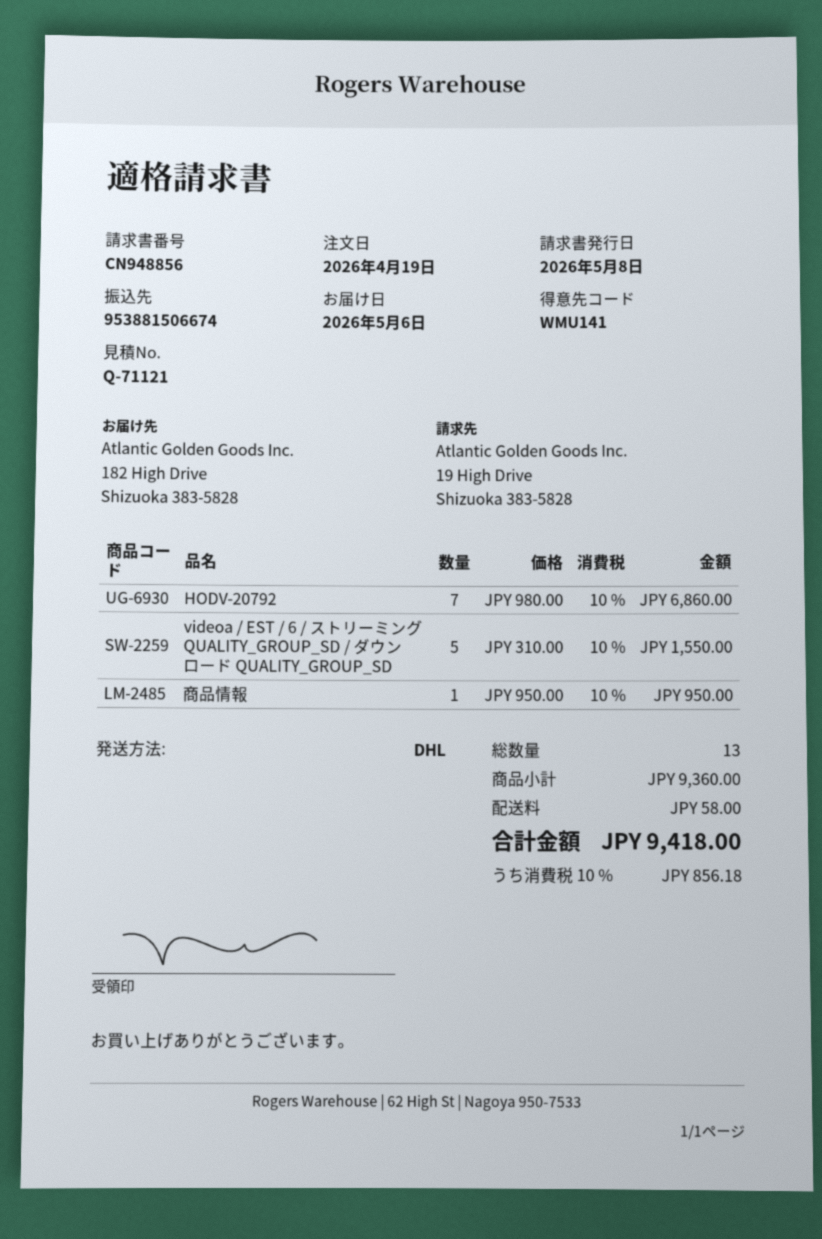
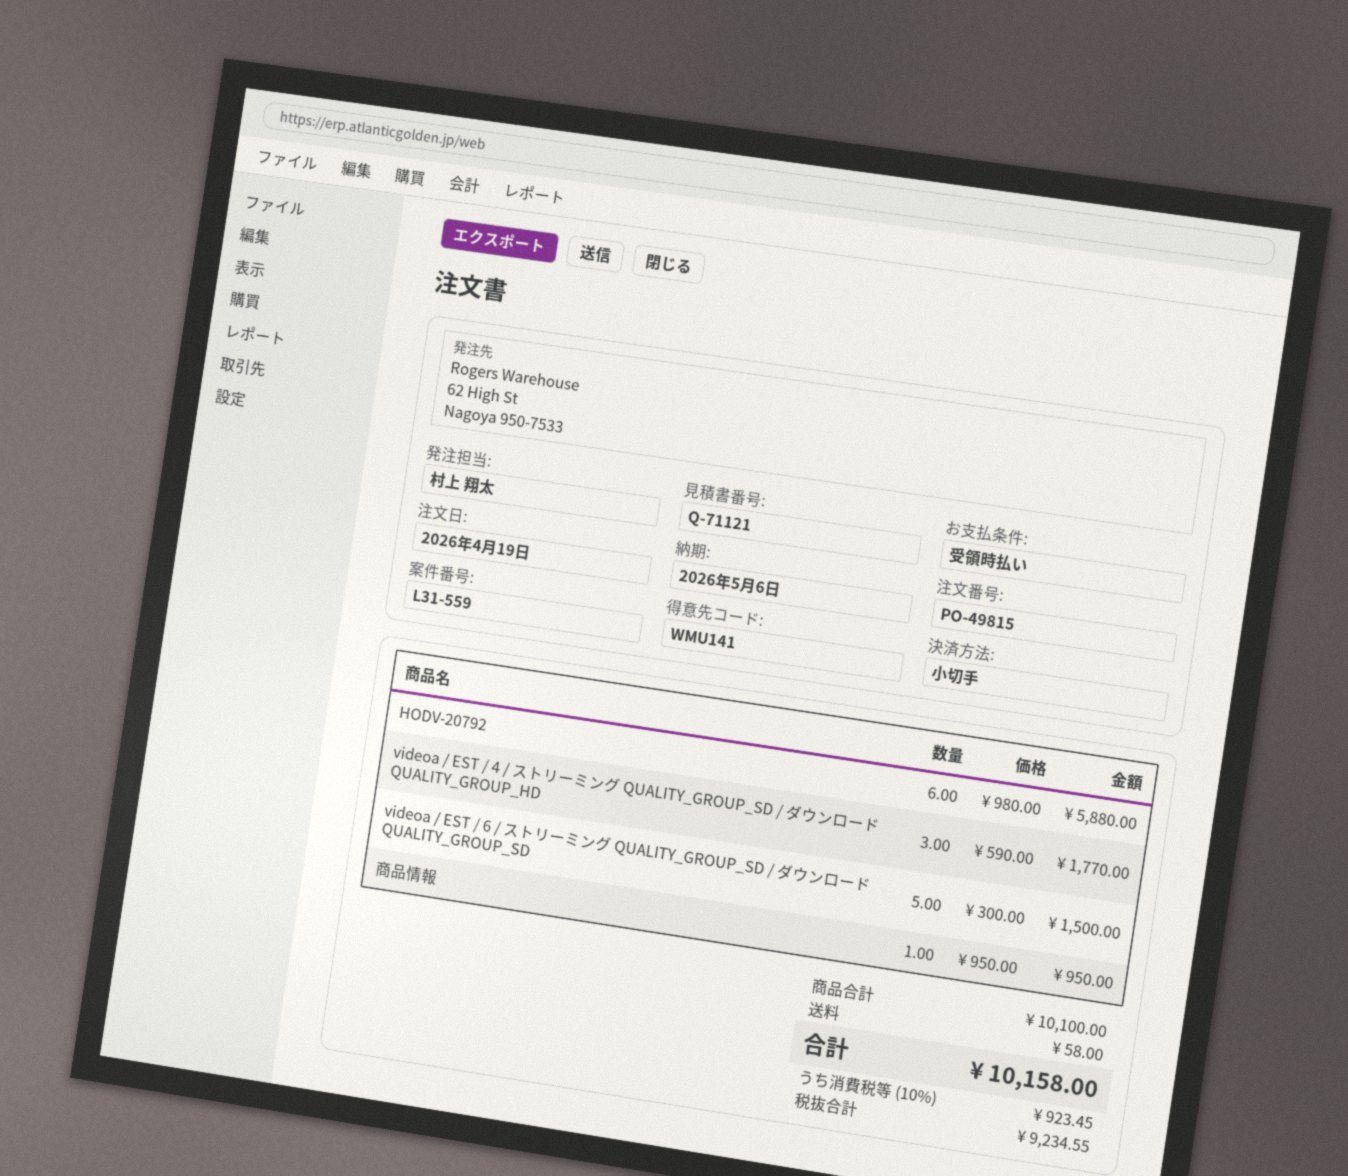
HODV-20792: 7 x 980.00 = 6860.00 -> 6 x 980.00 = 5880.00
videoa / EST / 6 / ストリーミング QUALITY_GROUP_SD / ダウンロード QUALITY_GROUP_SD: 5 x 310.00 = 1550.00 -> 5 x 300.00 = 1500.00
videoa / EST / 4 / ストリーミング QUALITY_GROUP_SD / ダウンロード QUALITY_GROUP_HD: none -> 3 x 590.00 = 1770.00
subtotal: 9360.00 -> 10100.00
tax: 10% = 856.18 -> 10% = 923.45
total: 9418.00 -> 10158.00

